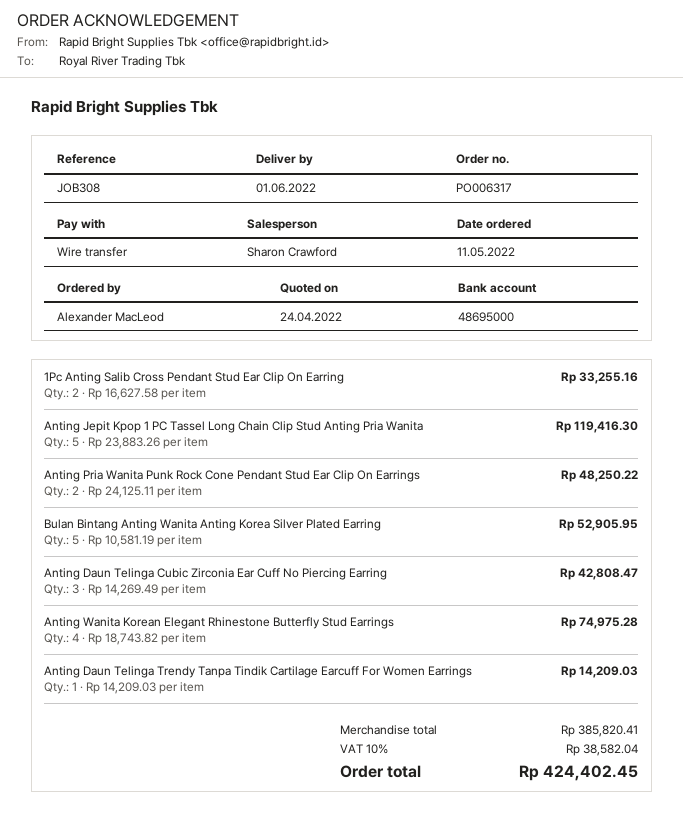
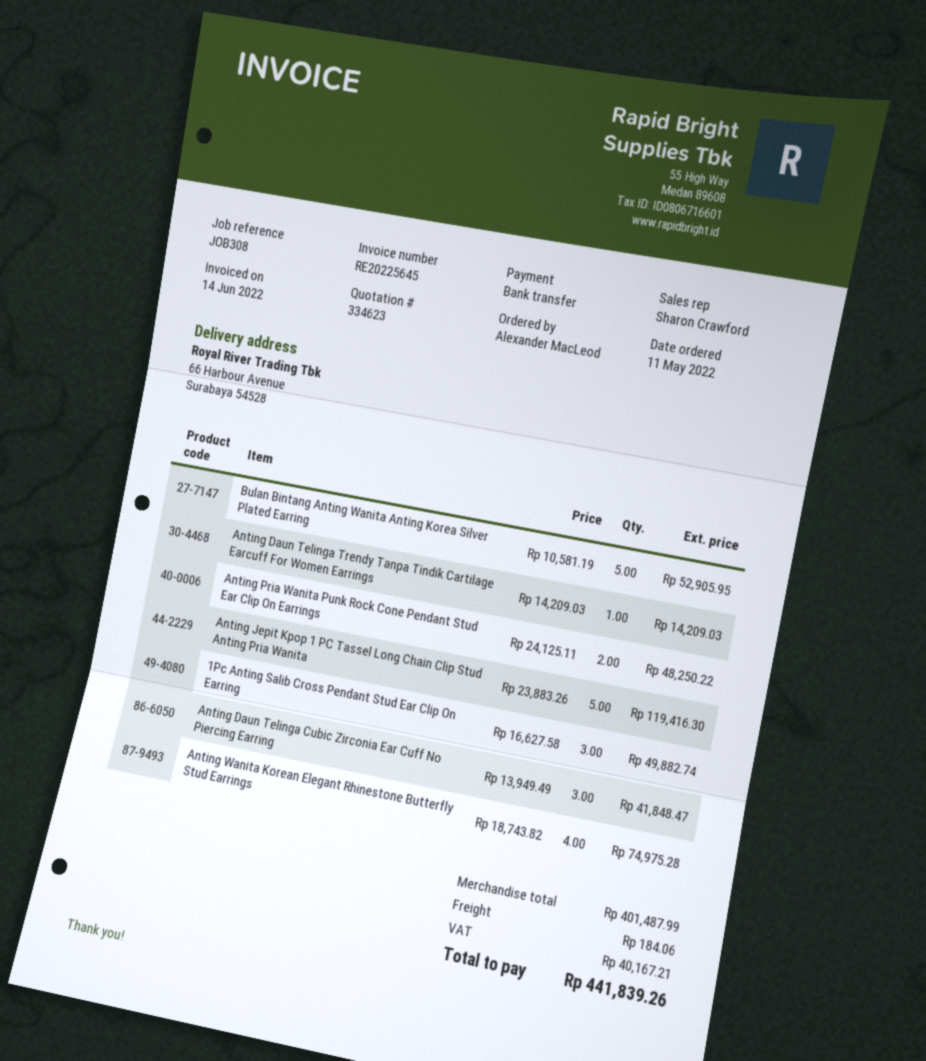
1Pc Anting Salib Cross Pendant Stud Ear Clip On Earring: 2 x 16627.58 = 33255.16 -> 3 x 16627.58 = 49882.74
Anting Daun Telinga Cubic Zirconia Ear Cuff No Piercing Earring: 3 x 14269.49 = 42808.47 -> 3 x 13949.49 = 41848.47
subtotal: 385820.41 -> 401487.99
shipping: none -> 184.06
tax: 38582.04 -> 40167.21
total: 424402.45 -> 441839.26

